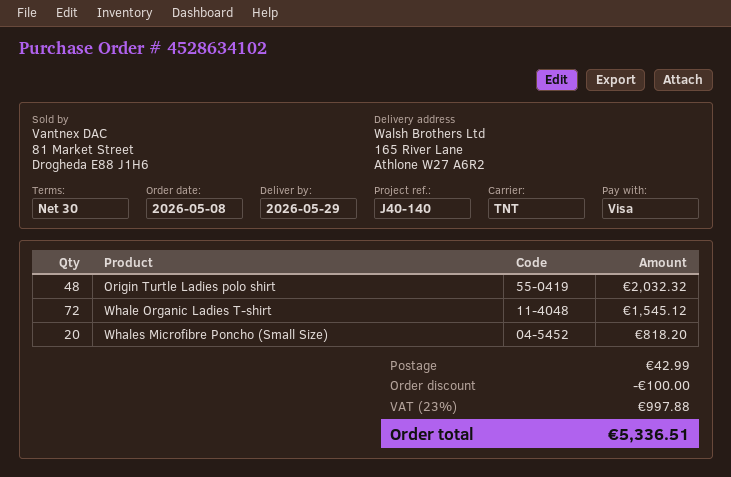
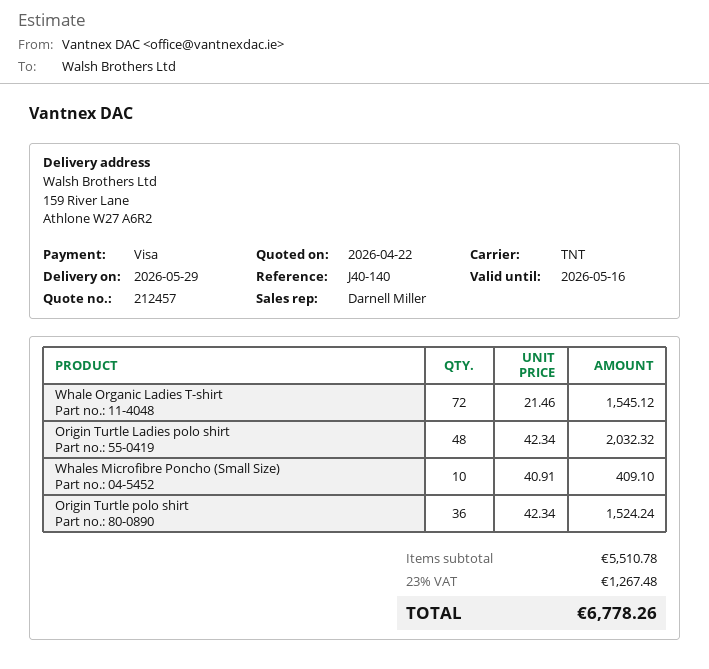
ship to: 165 River Lane, Athlone W27 A6R2 -> 159 River Lane, Athlone W27 A6R2
Whales Microfibre Poncho (Small Size): 20 for 818.20 -> 10 for 409.10
Origin Turtle polo shirt: none -> 36 for 1524.24
discount: 100.00 -> none
shipping: 42.99 -> none
tax: 23% = 997.88 -> 23% = 1267.48
total: 5336.51 -> 6778.26

